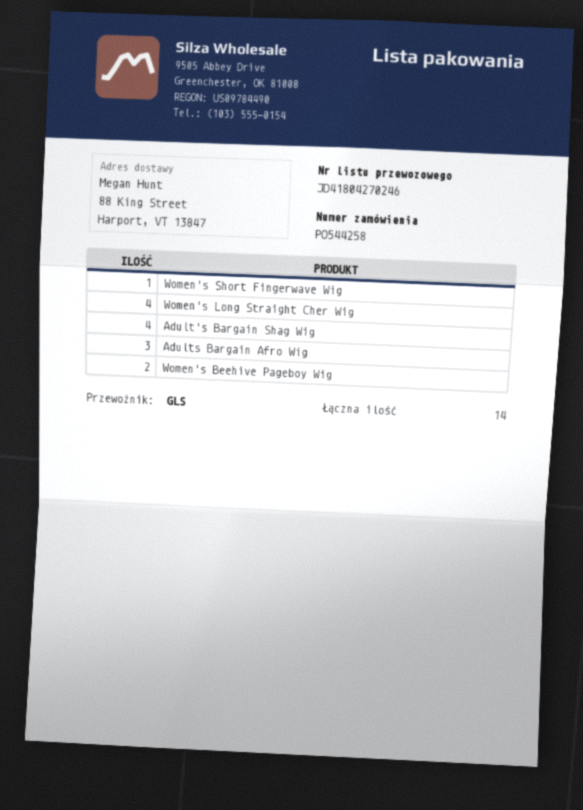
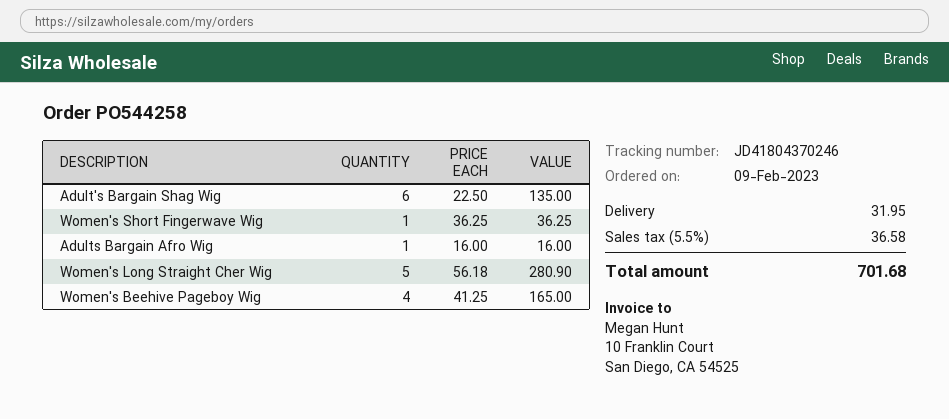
tracking number: JD41804270246 -> JD41804370246
Women's Long Straight Cher Wig: 4 -> 5
Adult's Bargain Shag Wig: 4 -> 6
Adults Bargain Afro Wig: 3 -> 1
Women's Beehive Pageboy Wig: 2 -> 4

